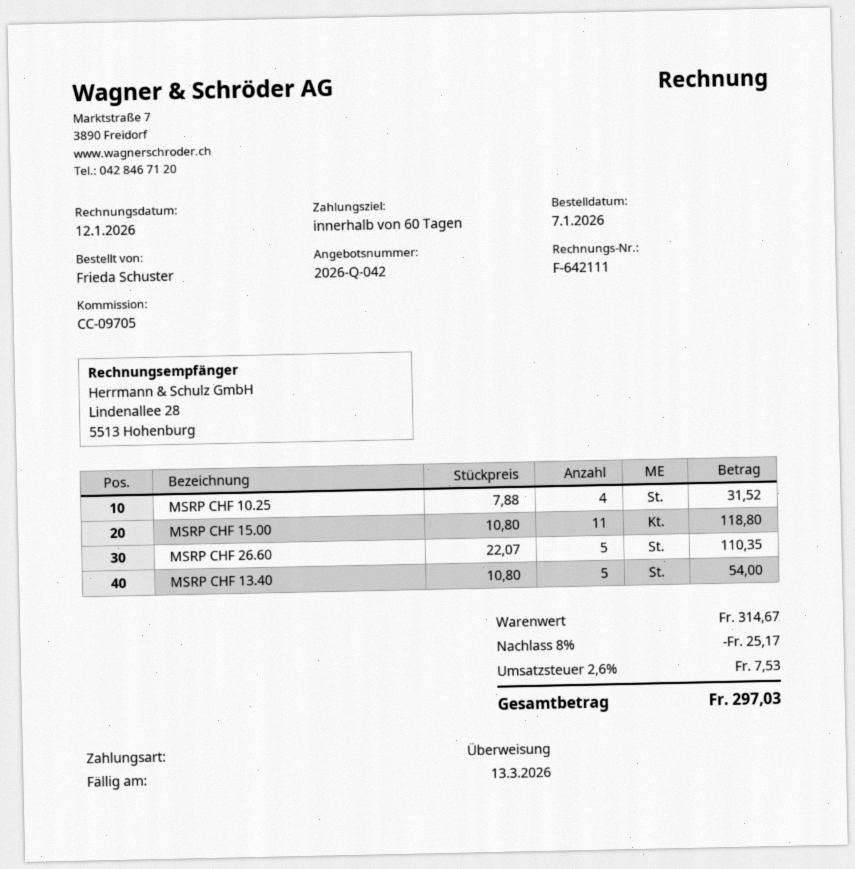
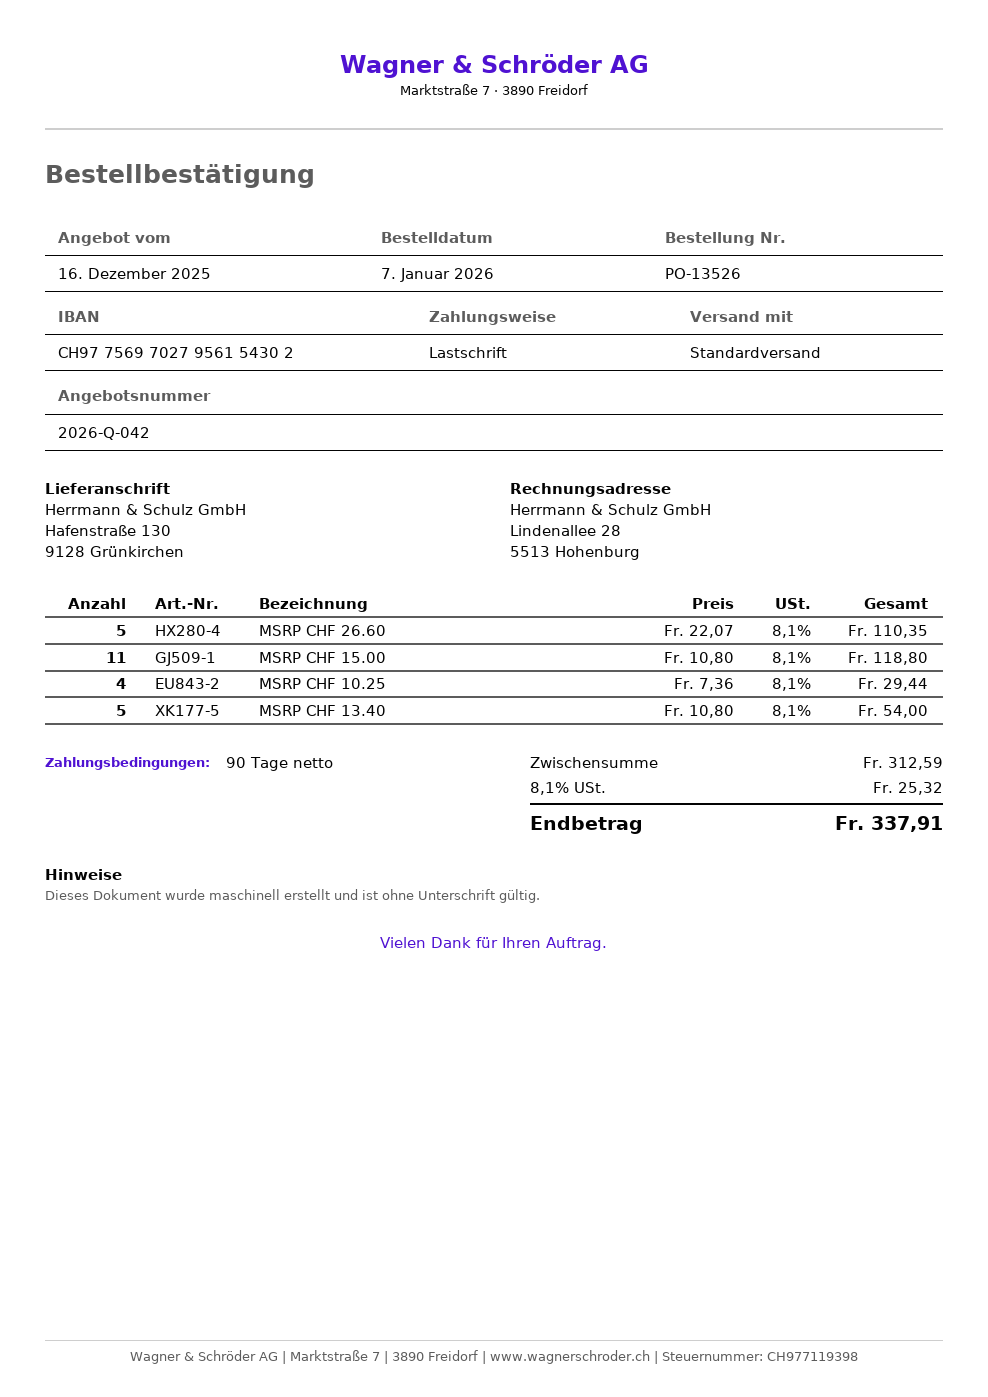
payment terms: 60 days -> 90 days
payment method: bank transfer -> direct debit
MSRP CHF 10.25: 4 x 7.88 = 31.52 -> 4 x 7.36 = 29.44
subtotal: 314.67 -> 312.59
discount: 8% = 25.17 -> none
tax: 2.6% = 7.53 -> 8.1% = 25.32
total: 297.03 -> 337.91

